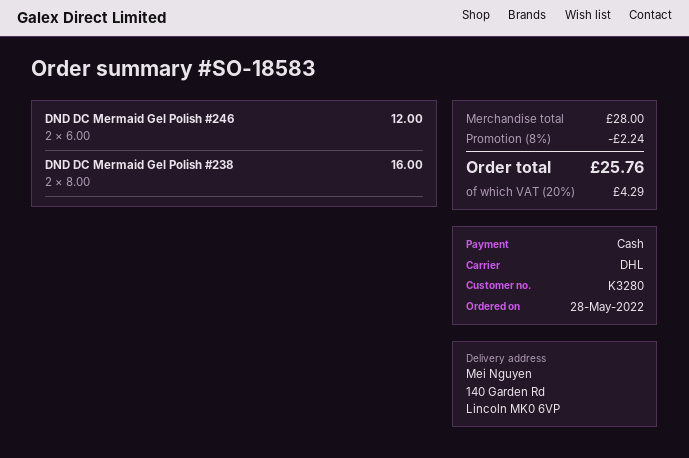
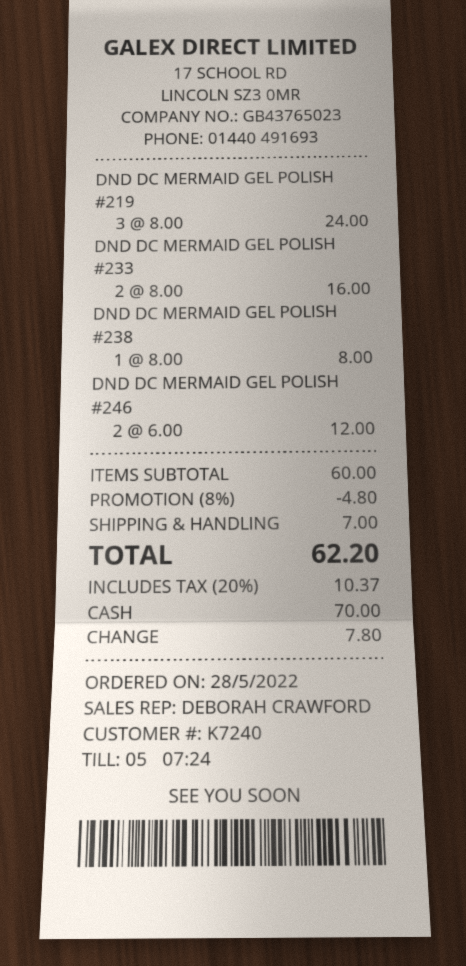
customer number: K3280 -> K7240
DND DC Mermaid Gel Polish #238: 2 x 8.00 = 16.00 -> 1 x 8.00 = 8.00
DND DC MERMAID GEL POLISH #219: none -> 3 x 8.00 = 24.00
DND DC MERMAID GEL POLISH #233: none -> 2 x 8.00 = 16.00
subtotal: 28.00 -> 60.00
discount: 8% = 2.24 -> 8% = 4.80
shipping: none -> 7.00
tax: 20% = 4.29 -> 20% = 10.37
total: 25.76 -> 62.20

